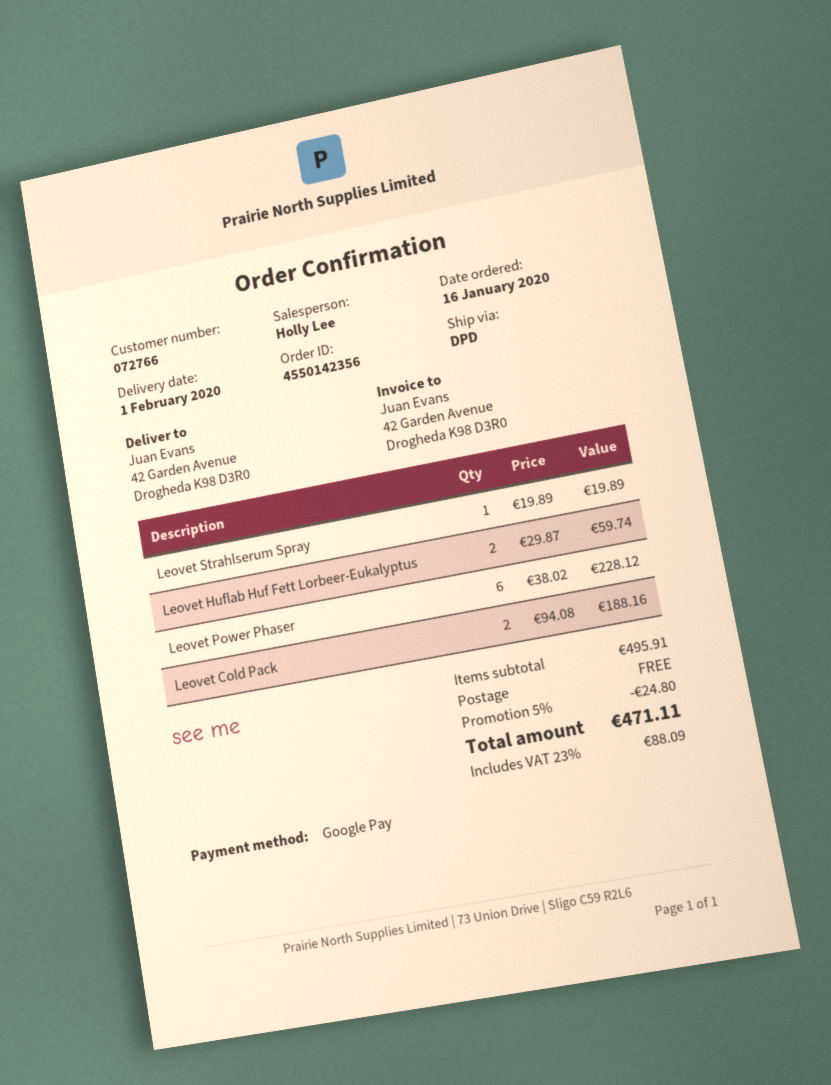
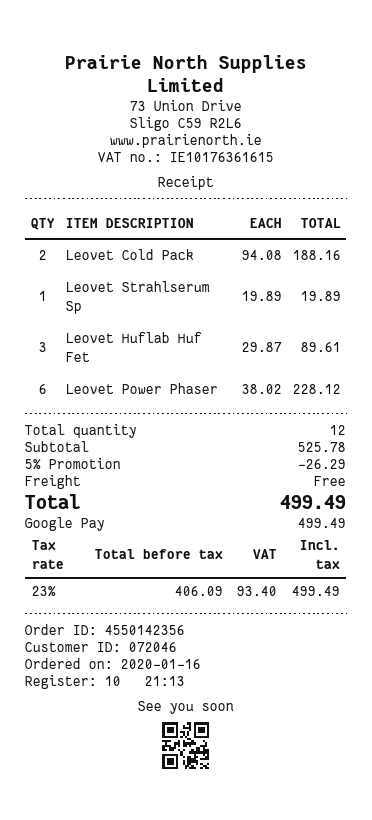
customer number: 072766 -> 072046
Leovet Huflab Huf Fett Lorbeer-Eukalyptus: 2 x 29.87 = 59.74 -> 3 x 29.87 = 89.61
subtotal: 495.91 -> 525.78
discount: 5% = 24.80 -> 5% = 26.29
tax: 23% = 88.09 -> 23% = 93.40
total: 471.11 -> 499.49

